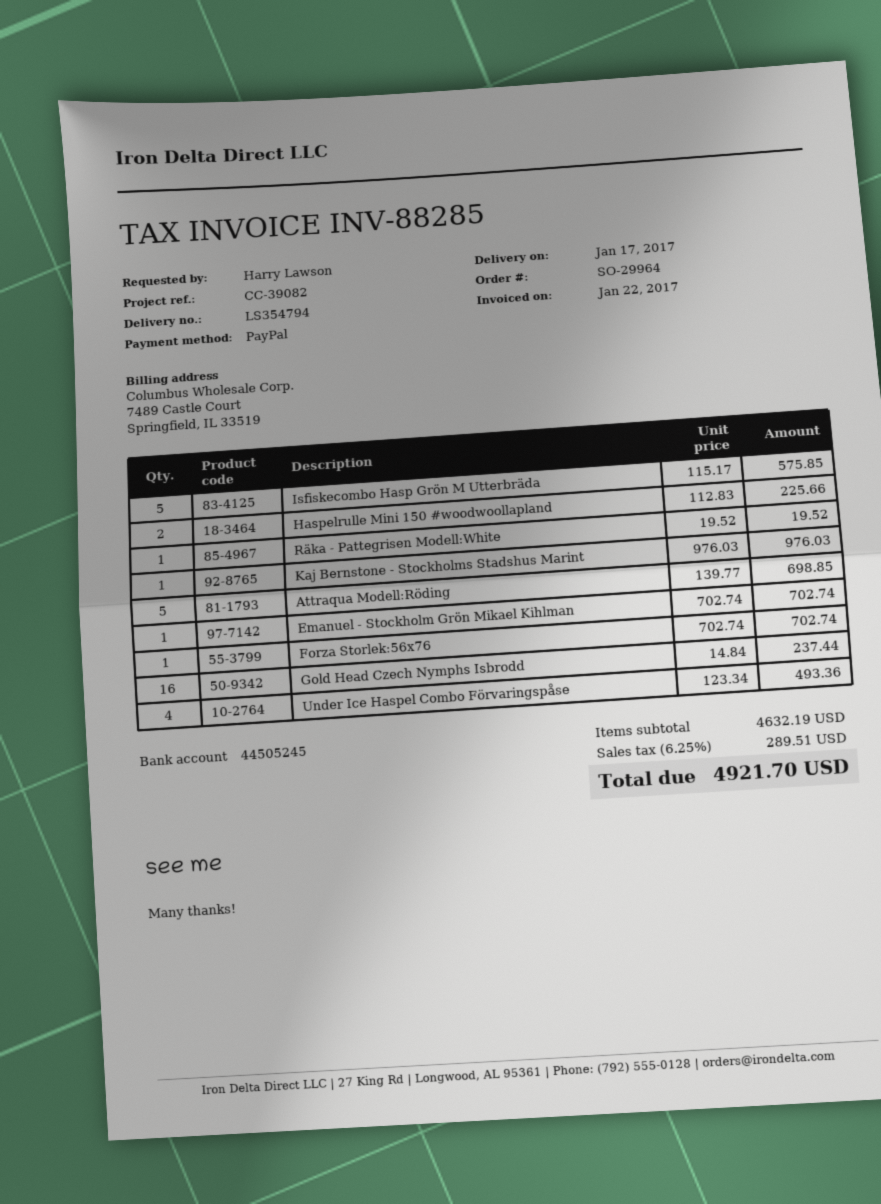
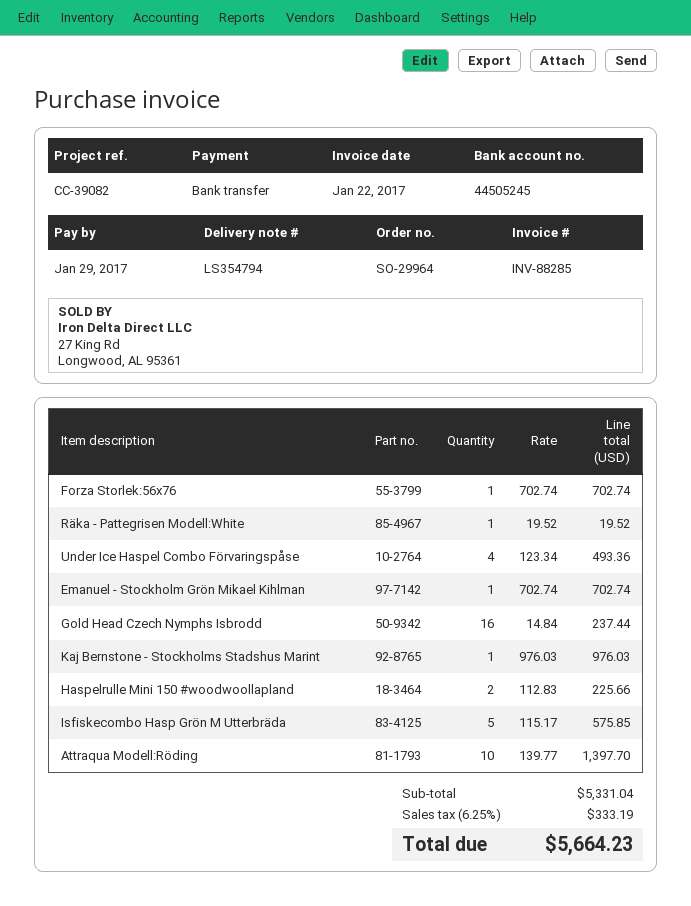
payment method: PayPal -> bank transfer
Attraqua Modell:Röding: 5 x 139.77 = 698.85 -> 10 x 139.77 = 1397.70
subtotal: 4632.19 -> 5331.04
tax: 6.25% = 289.51 -> 6.25% = 333.19
total: 4921.70 -> 5664.23

